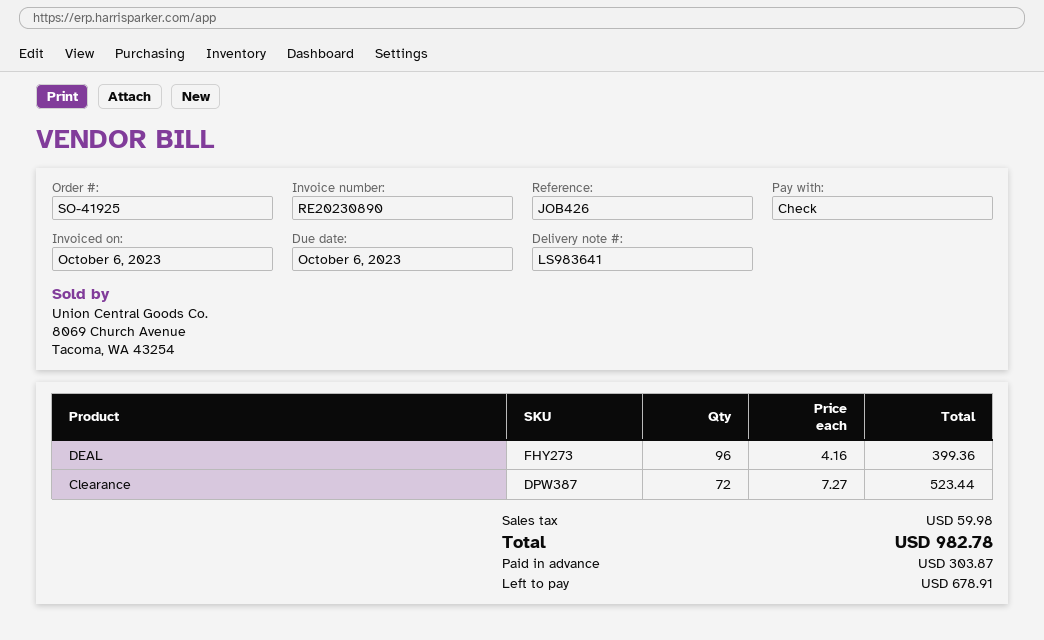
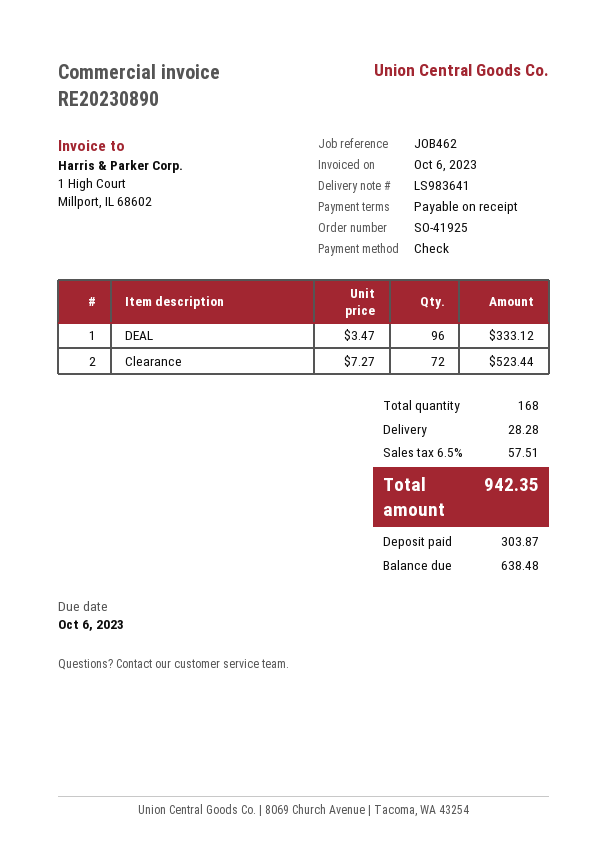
reference: JOB426 -> JOB462
DEAL: 96 x 4.16 = 399.36 -> 96 x 3.47 = 333.12
shipping: none -> 28.28
tax: 59.98 -> 57.51
total: 982.78 -> 942.35
balance: 678.91 -> 638.48

